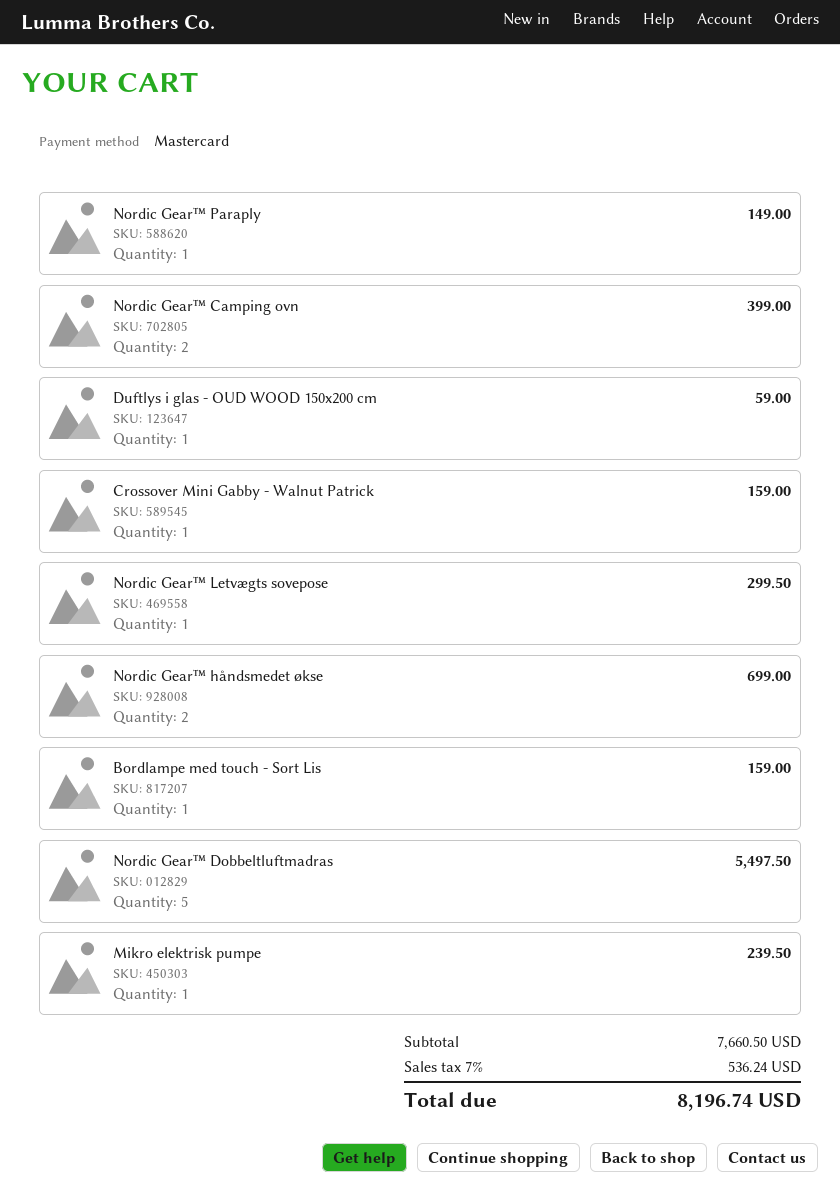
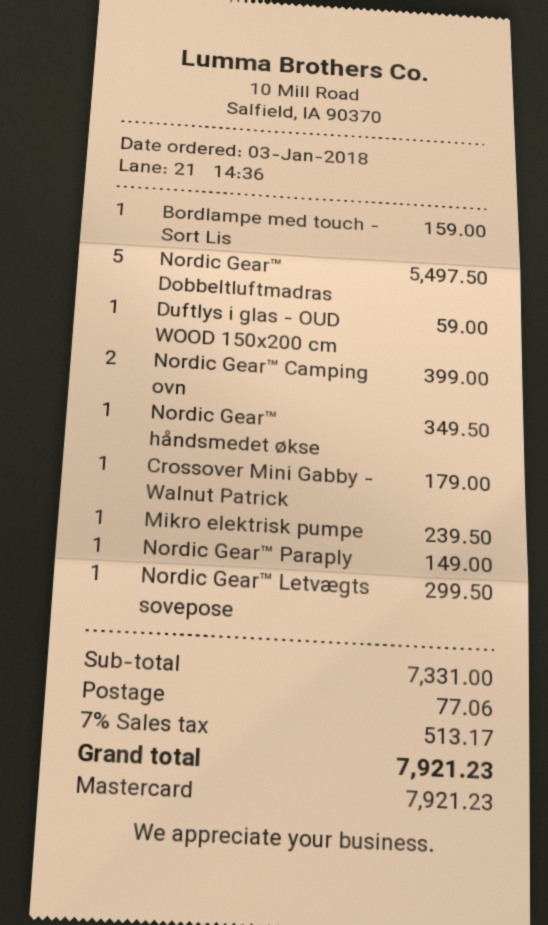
Crossover Mini Gabby - Walnut Patrick: 1 for 159.00 -> 1 for 179.00
Nordic Gear™ håndsmedet økse: 2 for 699.00 -> 1 for 349.50
subtotal: 7660.50 -> 7331.00
shipping: none -> 77.06
tax: 7% = 536.24 -> 7% = 513.17
total: 8196.74 -> 7921.23

